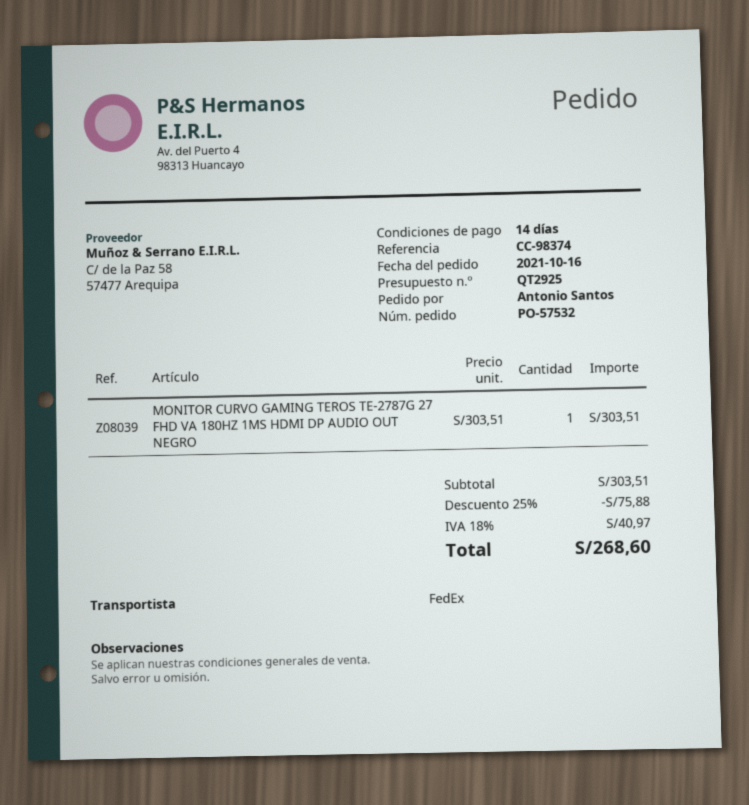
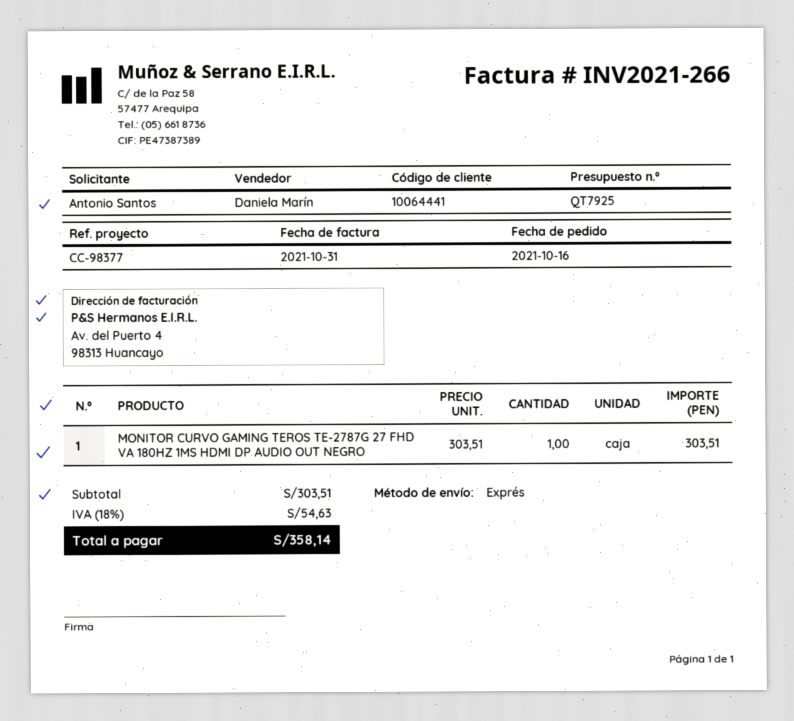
quote number: QT2925 -> QT7925
reference: CC-98374 -> CC-98377
shipping method: FedEx -> express
discount: 25% = 75.88 -> none
tax: 18% = 40.97 -> 18% = 54.63
total: 268.60 -> 358.14

